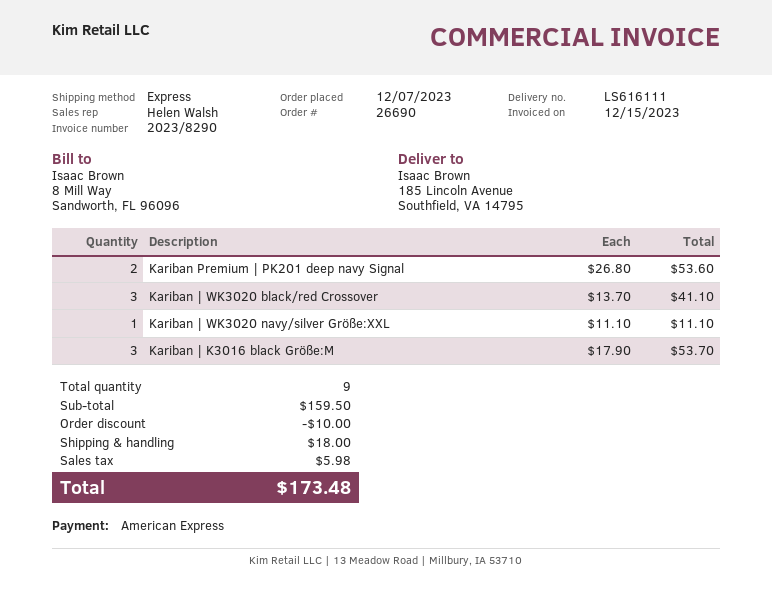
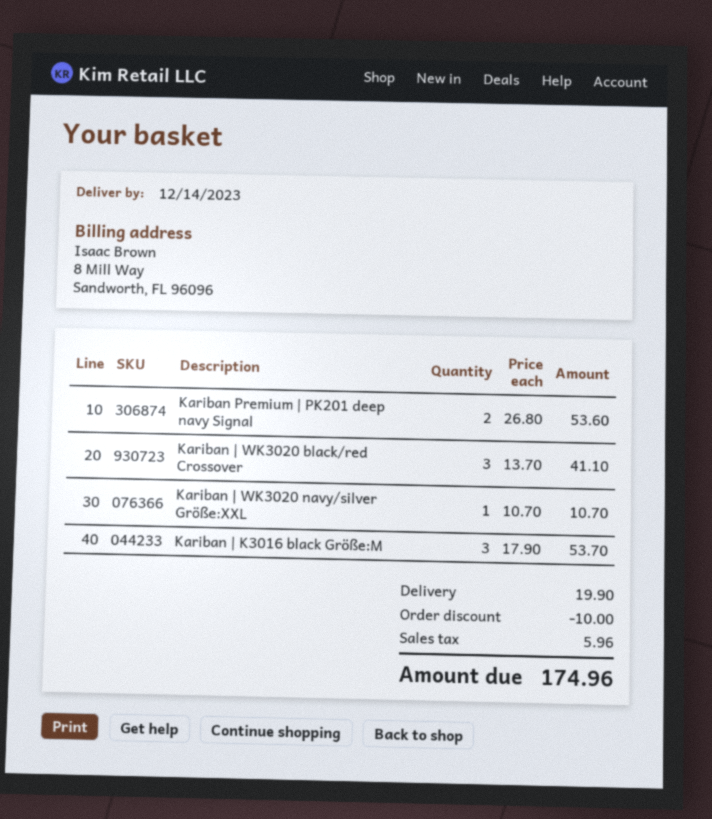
Kariban | WK3020 navy/silver Größe:XXL: 1 x 11.10 = 11.10 -> 1 x 10.70 = 10.70
shipping: 18.00 -> 19.90
tax: 5.98 -> 5.96
total: 173.48 -> 174.96

